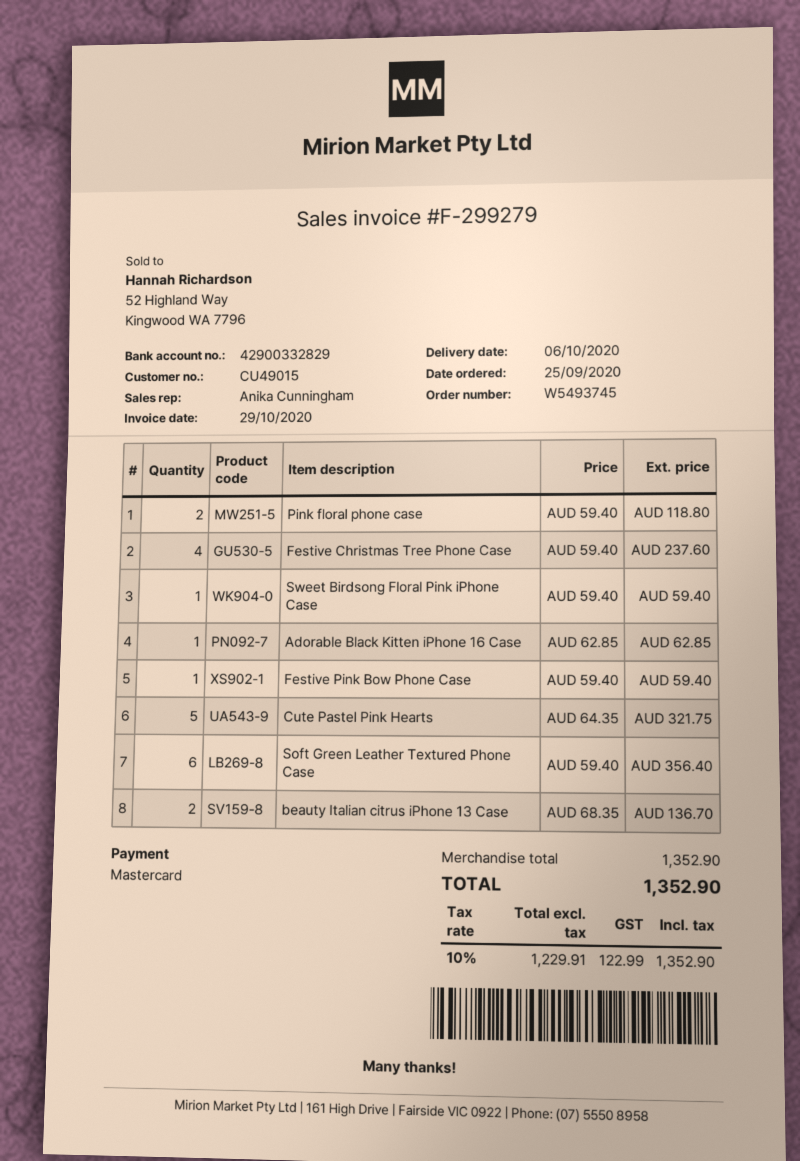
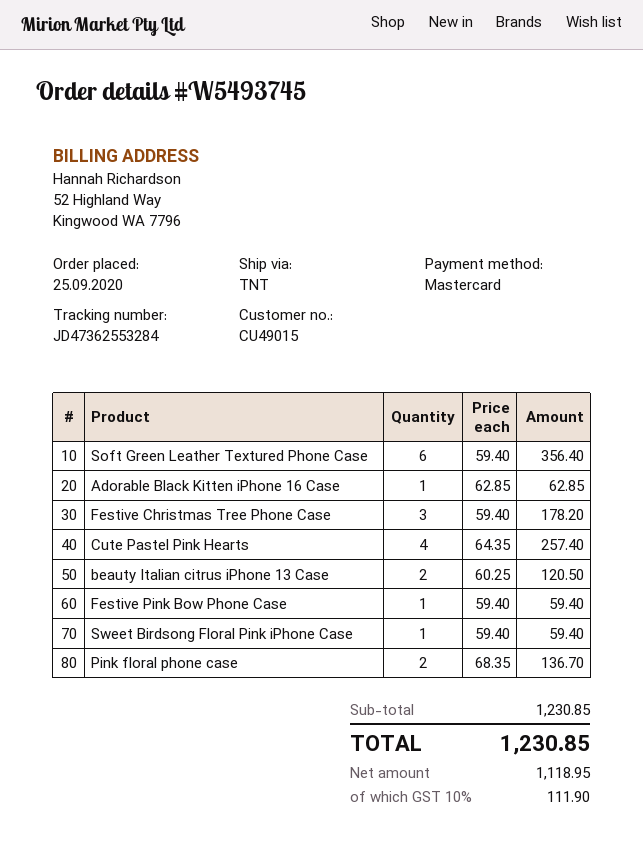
Pink floral phone case: 2 x 59.40 = 118.80 -> 2 x 68.35 = 136.70
Festive Christmas Tree Phone Case: 4 x 59.40 = 237.60 -> 3 x 59.40 = 178.20
Cute Pastel Pink Hearts: 5 x 64.35 = 321.75 -> 4 x 64.35 = 257.40
beauty Italian citrus iPhone 13 Case: 2 x 68.35 = 136.70 -> 2 x 60.25 = 120.50
subtotal: 1352.90 -> 1230.85
net: 1229.91 -> 1118.95
tax: 10% = 122.99 -> 10% = 111.90
total: 1352.90 -> 1230.85

